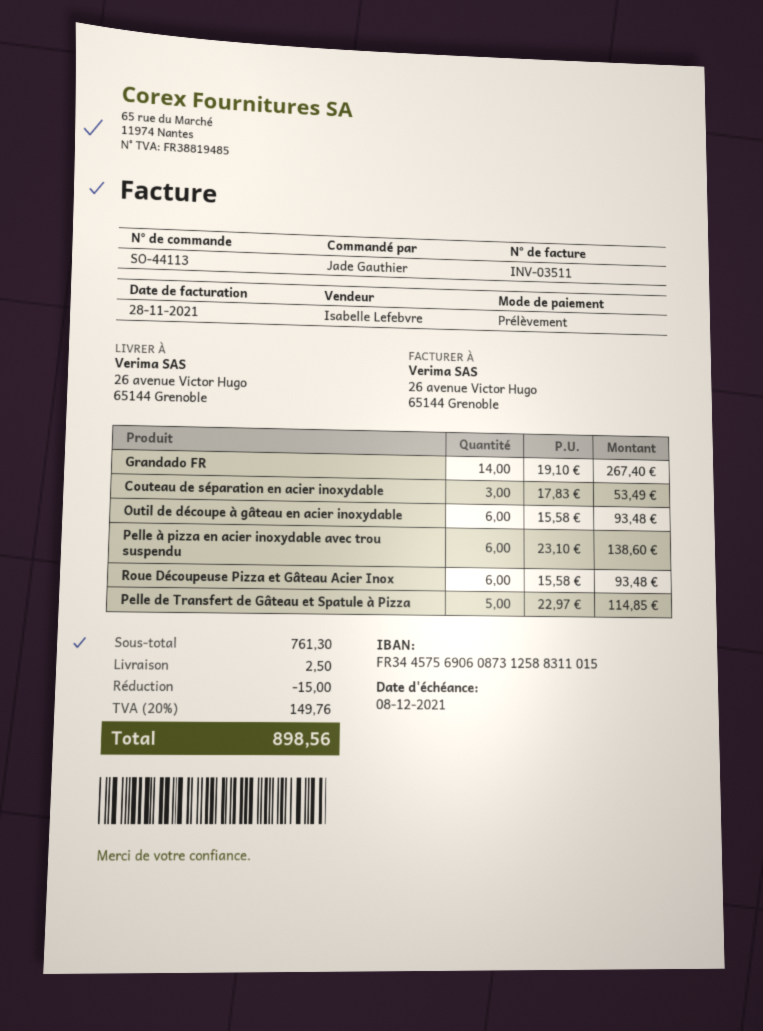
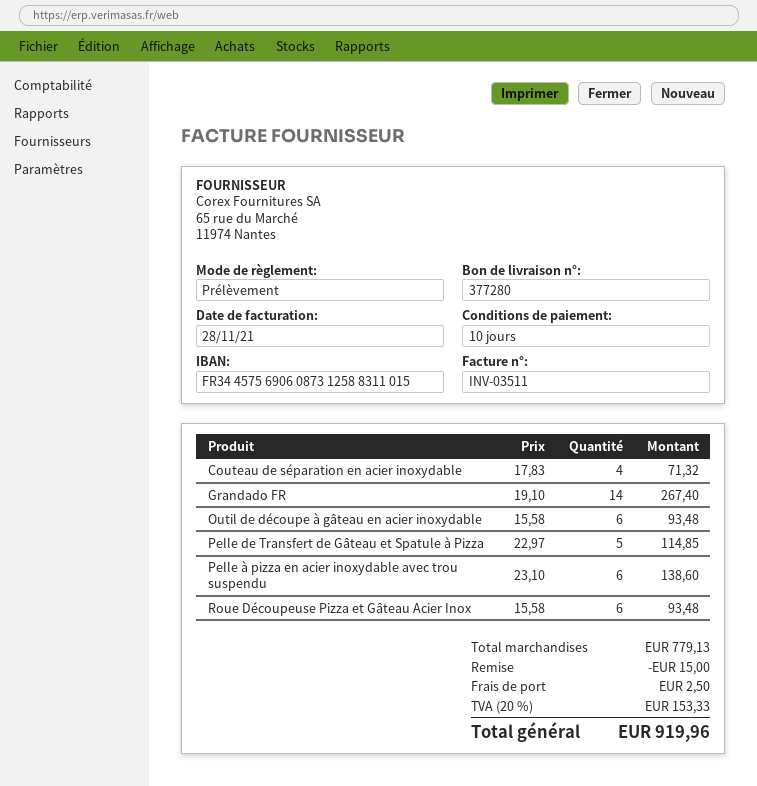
Couteau de séparation en acier inoxydable: 3 x 17.83 = 53.49 -> 4 x 17.83 = 71.32
subtotal: 761.30 -> 779.13
tax: 20% = 149.76 -> 20% = 153.33
total: 898.56 -> 919.96

